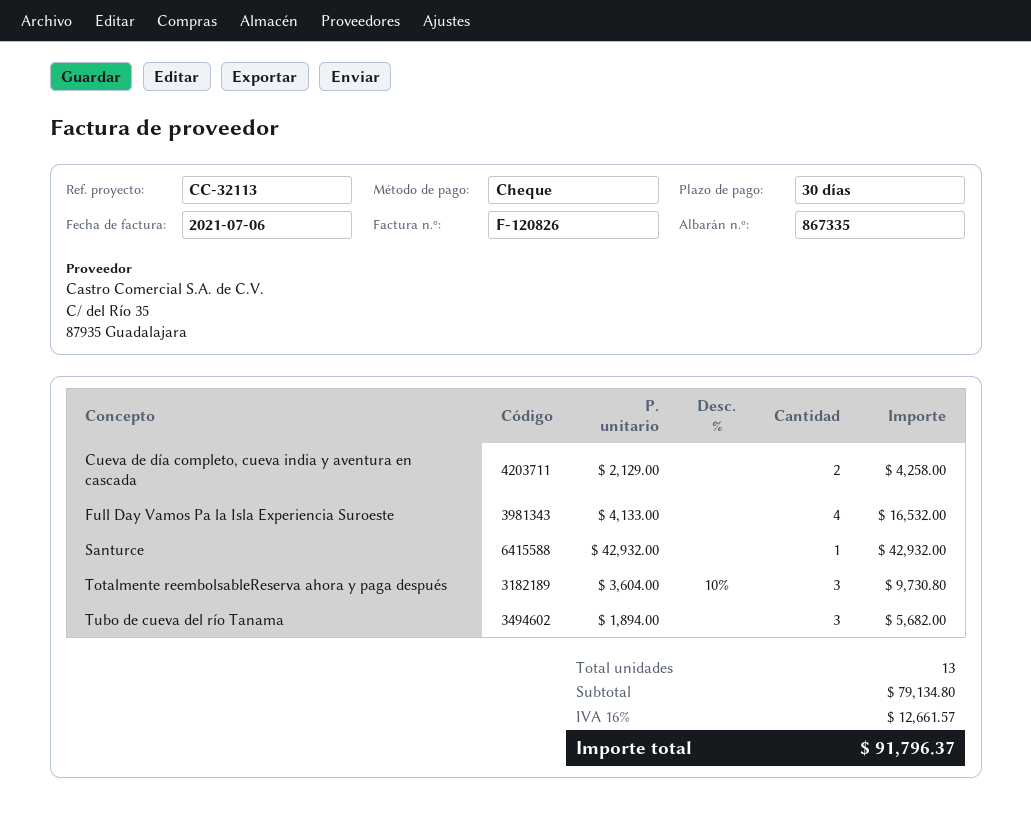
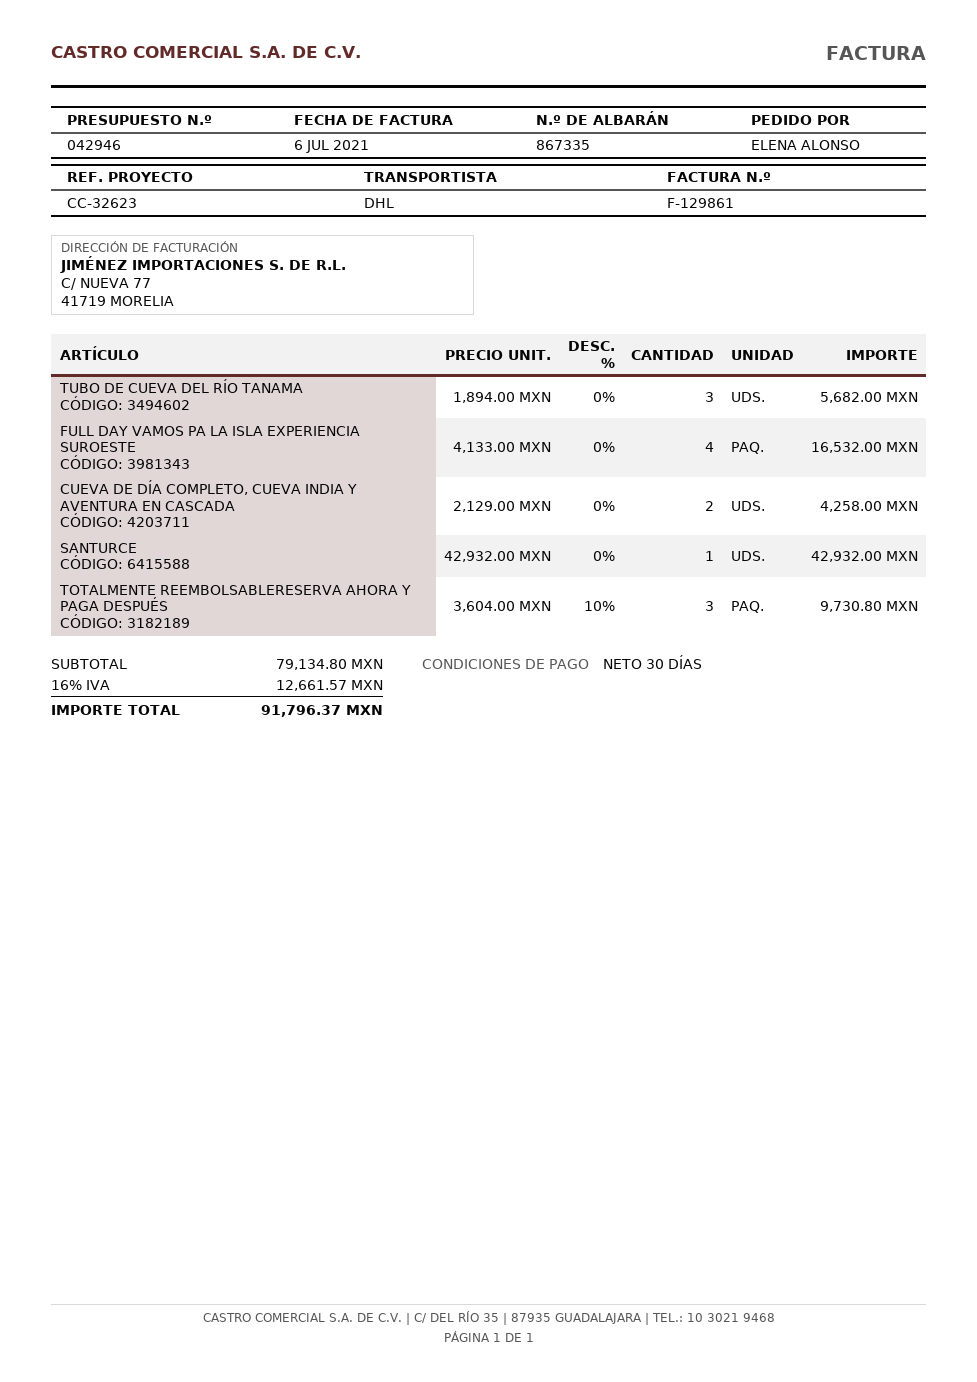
invoice number: F-120826 -> F-129861
reference: CC-32113 -> CC-32623

